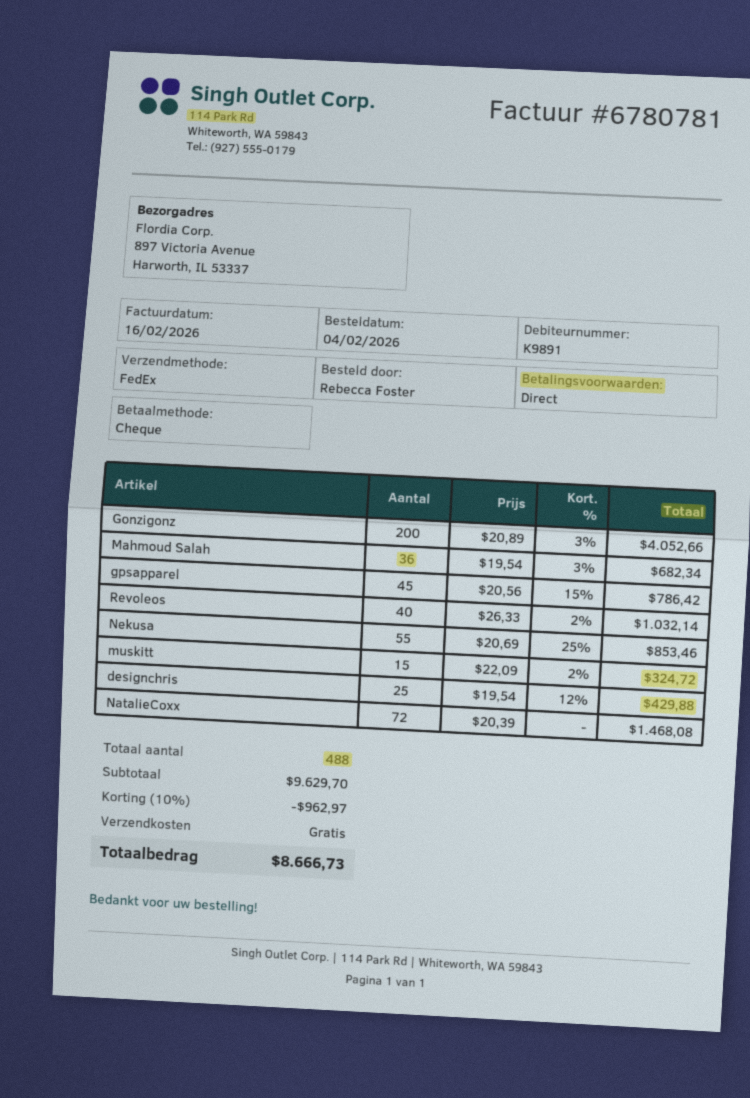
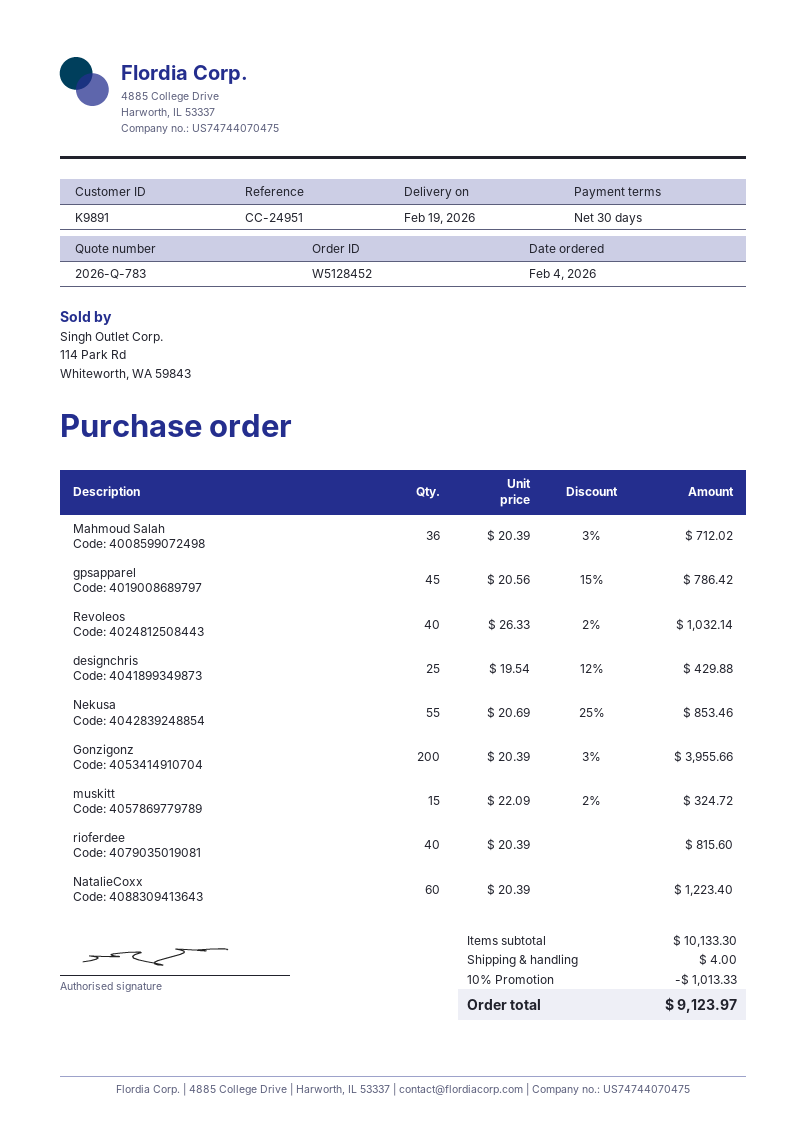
payment terms: on receipt -> 30 days
Gonzigonz: 200 x 20.89 - 3% = 4052.66 -> 200 x 20.39 - 3% = 3955.66
Mahmoud Salah: 36 x 19.54 - 3% = 682.34 -> 36 x 20.39 - 3% = 712.02
NatalieCoxx: 72 x 20.39 = 1468.08 -> 60 x 20.39 = 1223.40
rioferdee: none -> 40 x 20.39 = 815.60
subtotal: 9629.70 -> 10133.30
discount: 10% = 962.97 -> 10% = 1013.33
shipping: 0.00 -> 4.00
total: 8666.73 -> 9123.97

